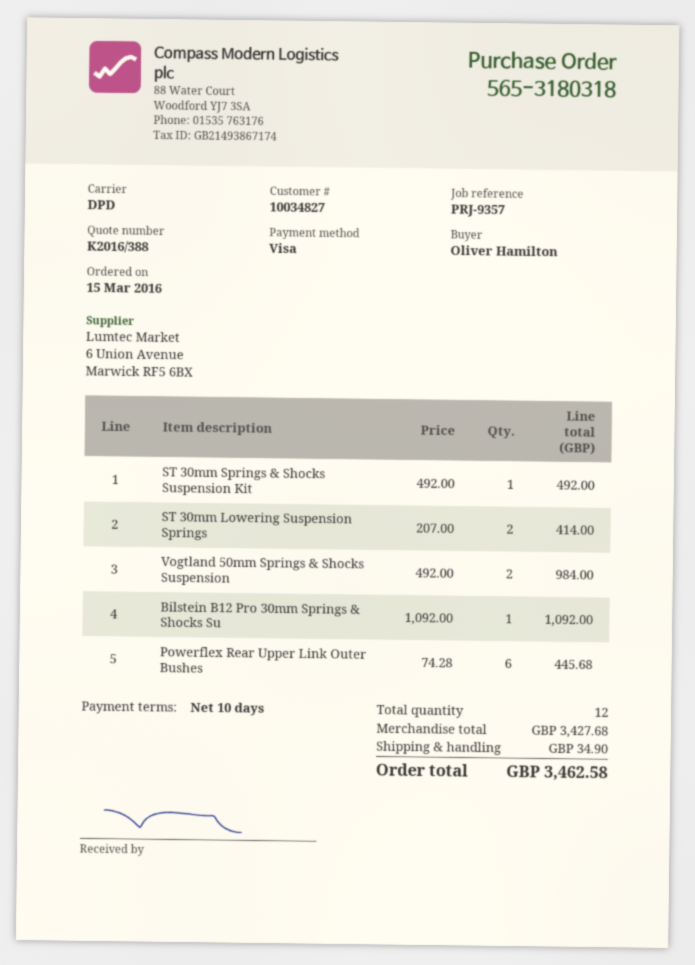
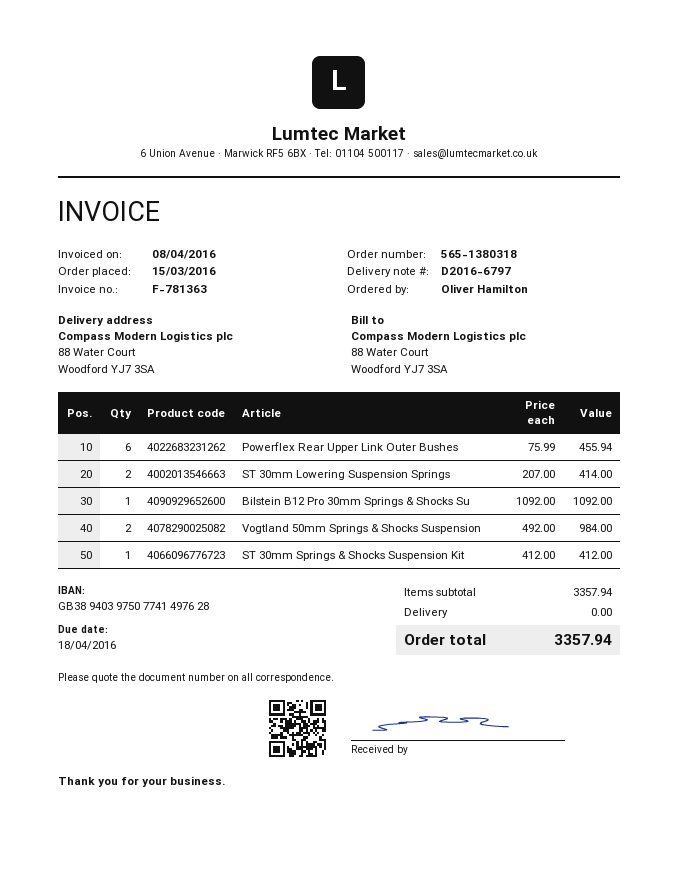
order number: 565-3180318 -> 565-1380318
ST 30mm Springs & Shocks Suspension Kit: 1 x 492.00 = 492.00 -> 1 x 412.00 = 412.00
Powerflex Rear Upper Link Outer Bushes: 6 x 74.28 = 445.68 -> 6 x 75.99 = 455.94
subtotal: 3427.68 -> 3357.94
shipping: 34.90 -> 0.00
total: 3462.58 -> 3357.94

